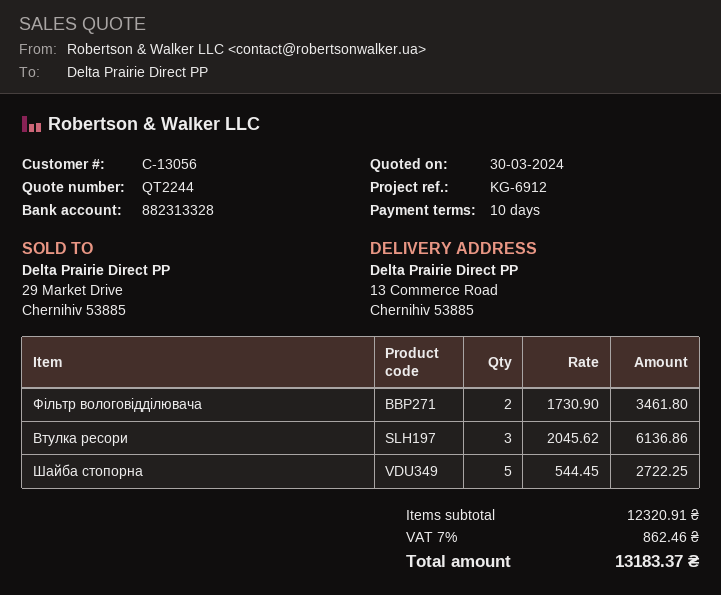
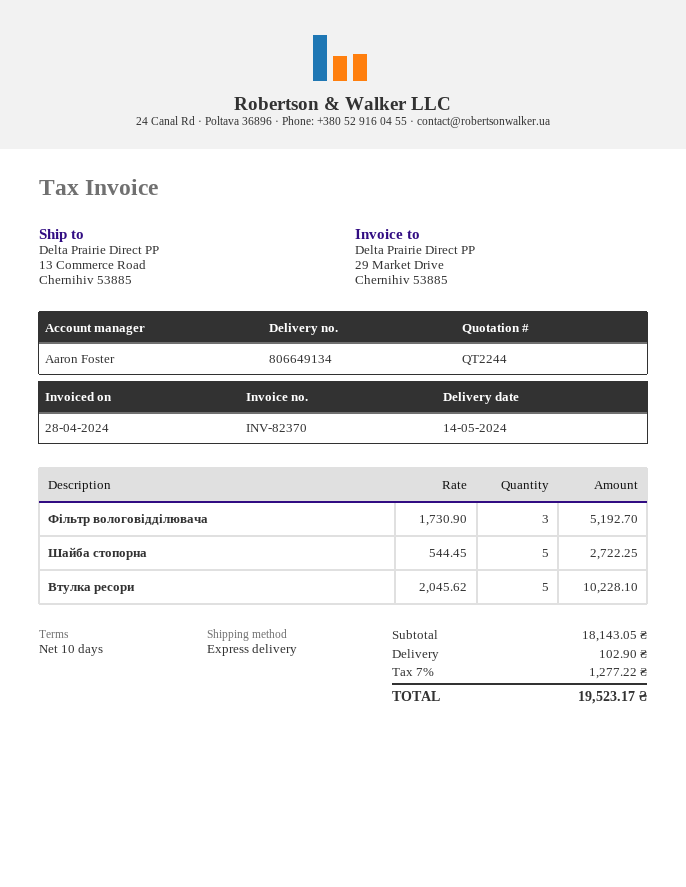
Фільтр вологовідділювача: 2 x 1730.90 = 3461.80 -> 3 x 1730.90 = 5192.70
Втулка ресори: 3 x 2045.62 = 6136.86 -> 5 x 2045.62 = 10228.10
subtotal: 12320.91 -> 18143.05
shipping: none -> 102.90
tax: 7% = 862.46 -> 7% = 1277.22
total: 13183.37 -> 19523.17

